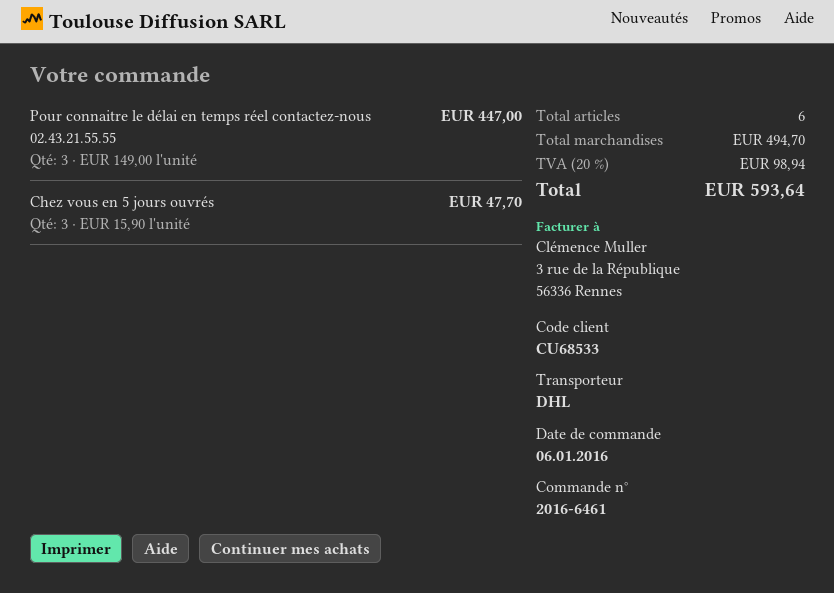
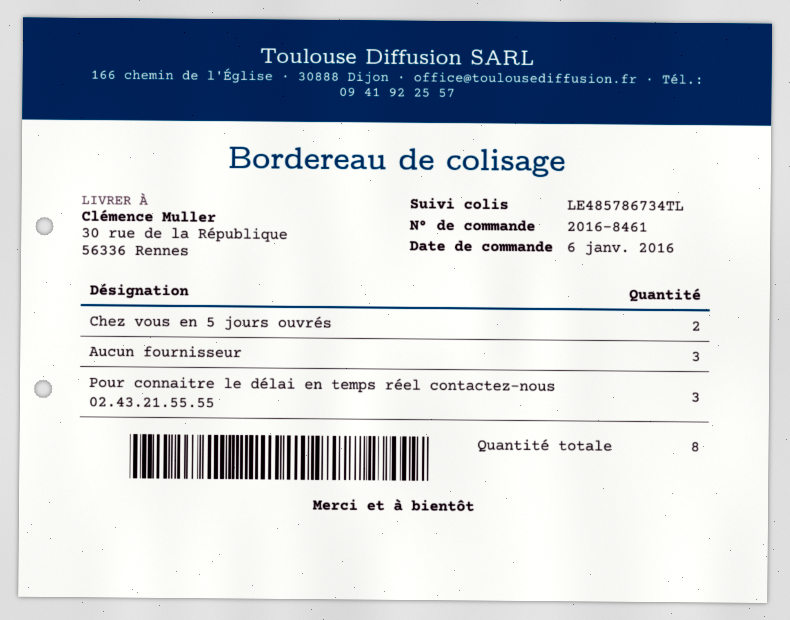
order number: 2016-6461 -> 2016-8461
Chez vous en 5 jours ouvrés: 3 -> 2
Aucun fournisseur: none -> 3
total quantity: 6 -> 8

